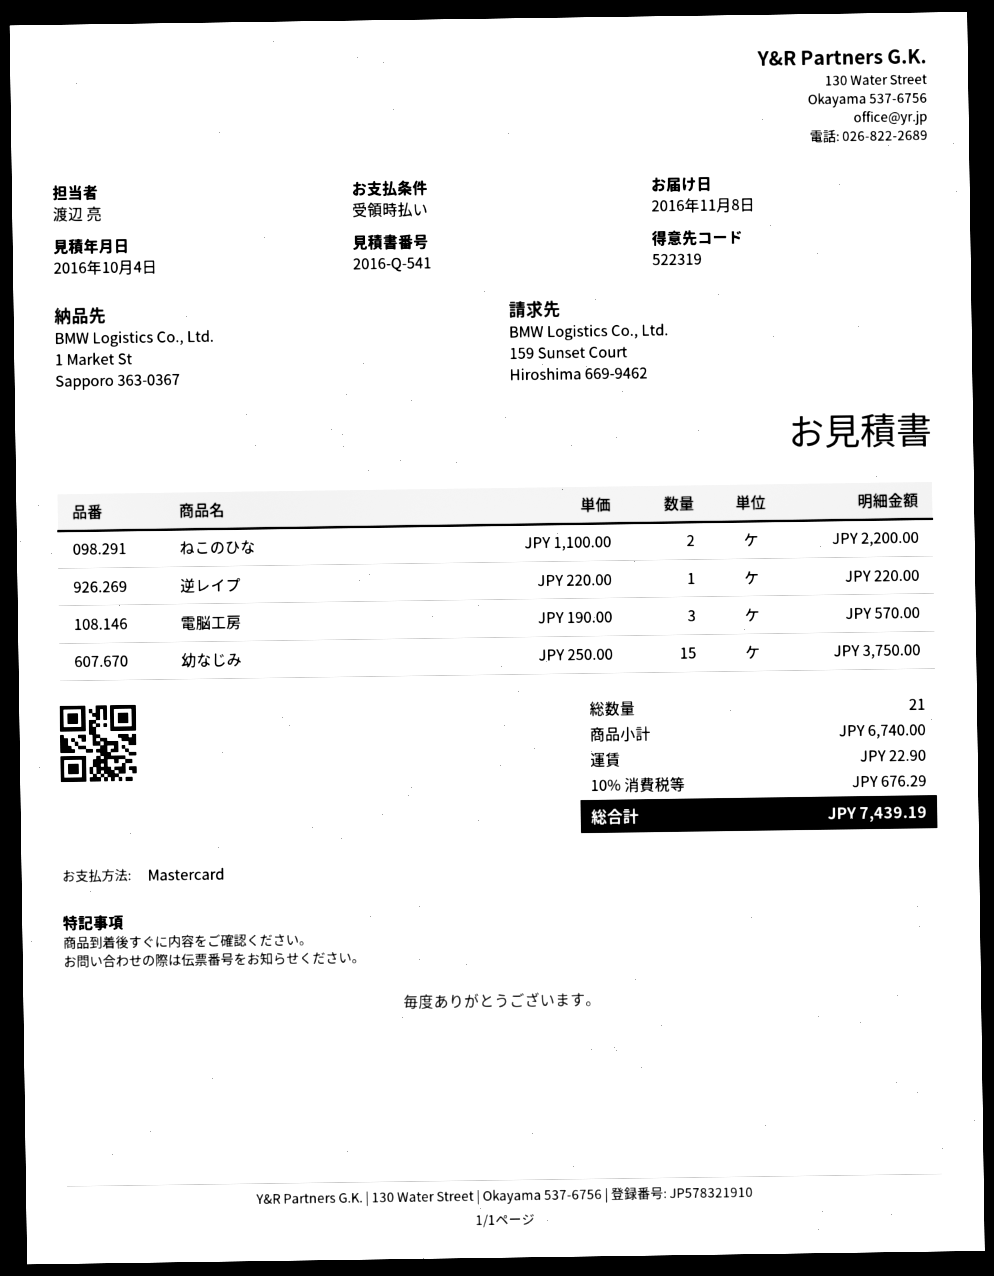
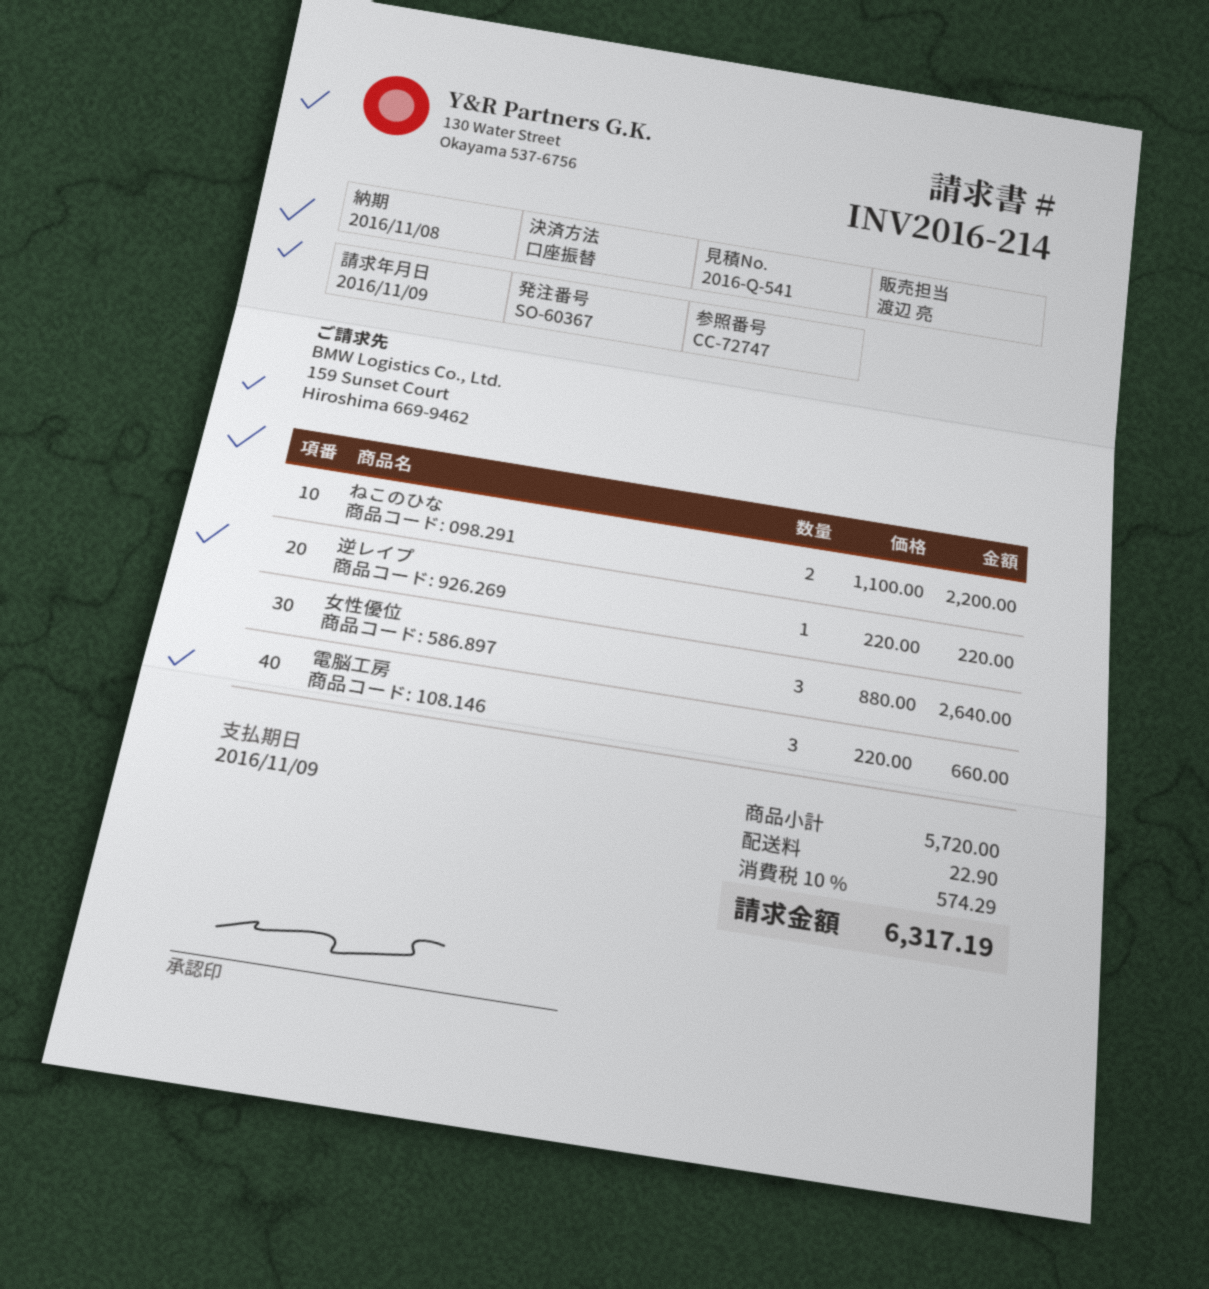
payment method: Mastercard -> direct debit
電脳工房: 3 x 190.00 = 570.00 -> 3 x 220.00 = 660.00
幼なじみ: 15 x 250.00 = 3750.00 -> none
女性優位: none -> 3 x 880.00 = 2640.00
subtotal: 6740.00 -> 5720.00
tax: 10% = 676.29 -> 10% = 574.29
total: 7439.19 -> 6317.19

